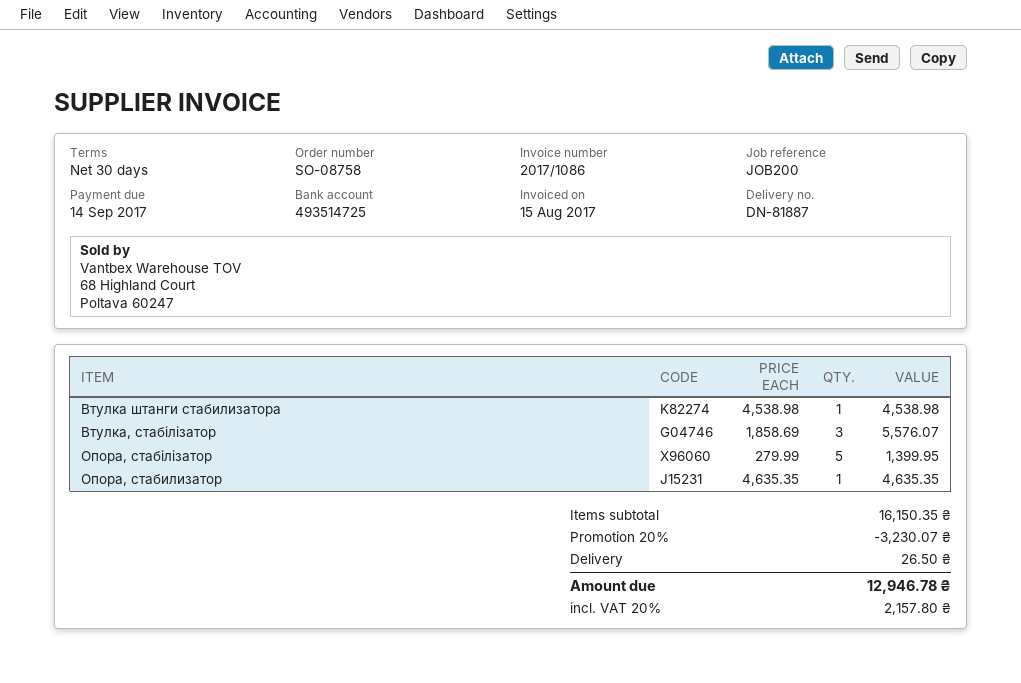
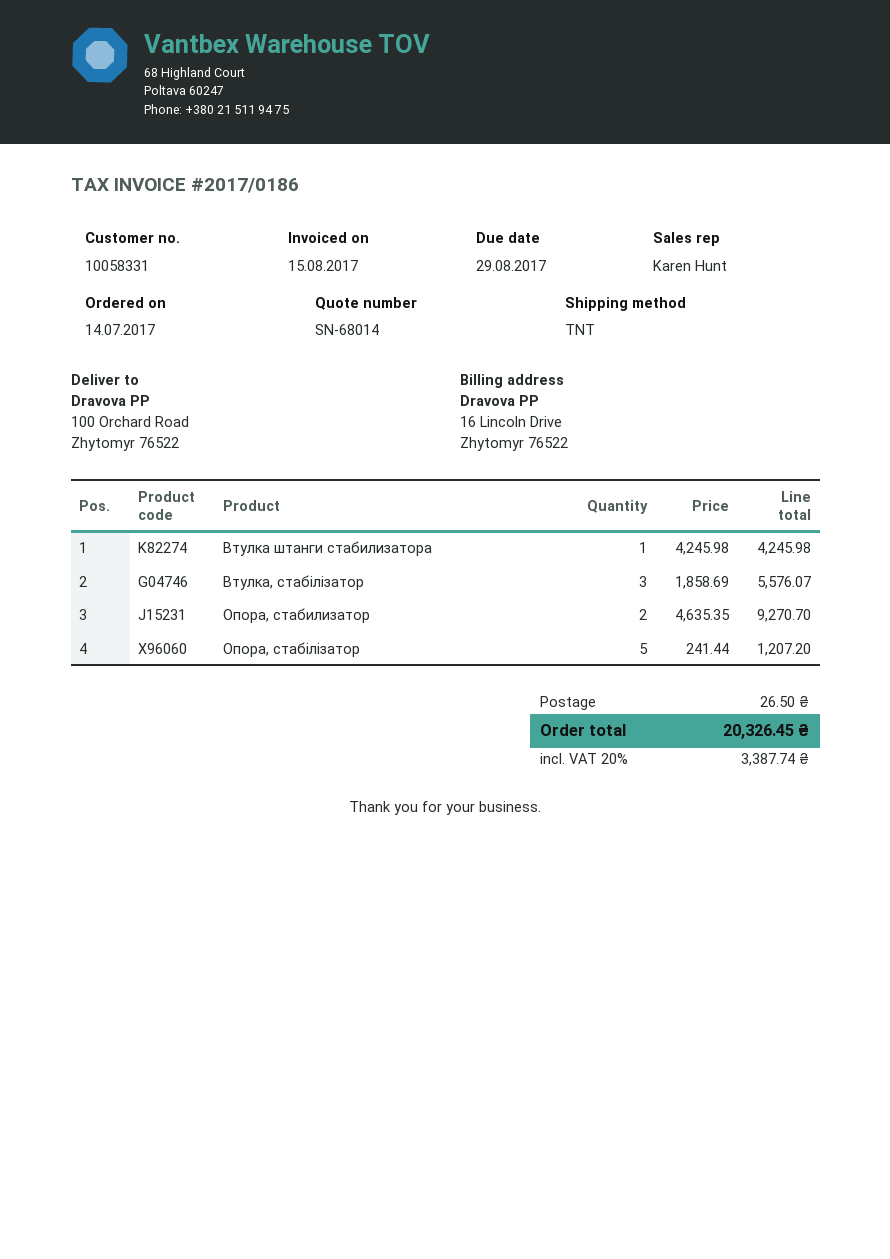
invoice number: 2017/1086 -> 2017/0186
due date: 2017-09-14 -> 2017-08-29
Втулка штанги стабилизатора: 1 x 4538.98 = 4538.98 -> 1 x 4245.98 = 4245.98
Опора, стабілізатор: 5 x 279.99 = 1399.95 -> 5 x 241.44 = 1207.20
Опора, стабилизатор: 1 x 4635.35 = 4635.35 -> 2 x 4635.35 = 9270.70
discount: 20% = 3230.07 -> none
tax: 20% = 2157.80 -> 20% = 3387.74
total: 12946.78 -> 20326.45

